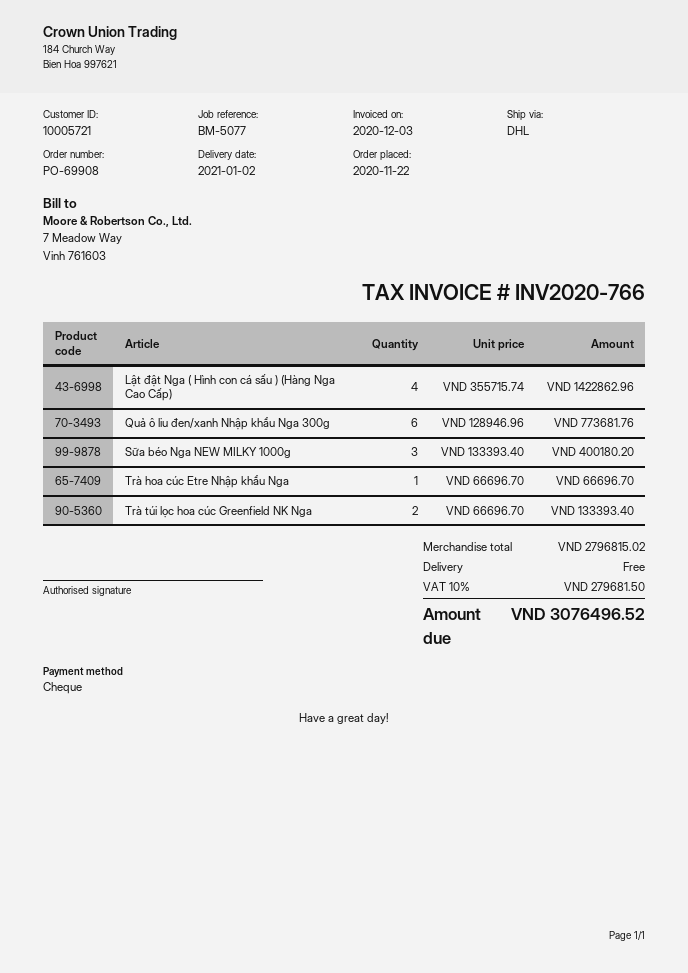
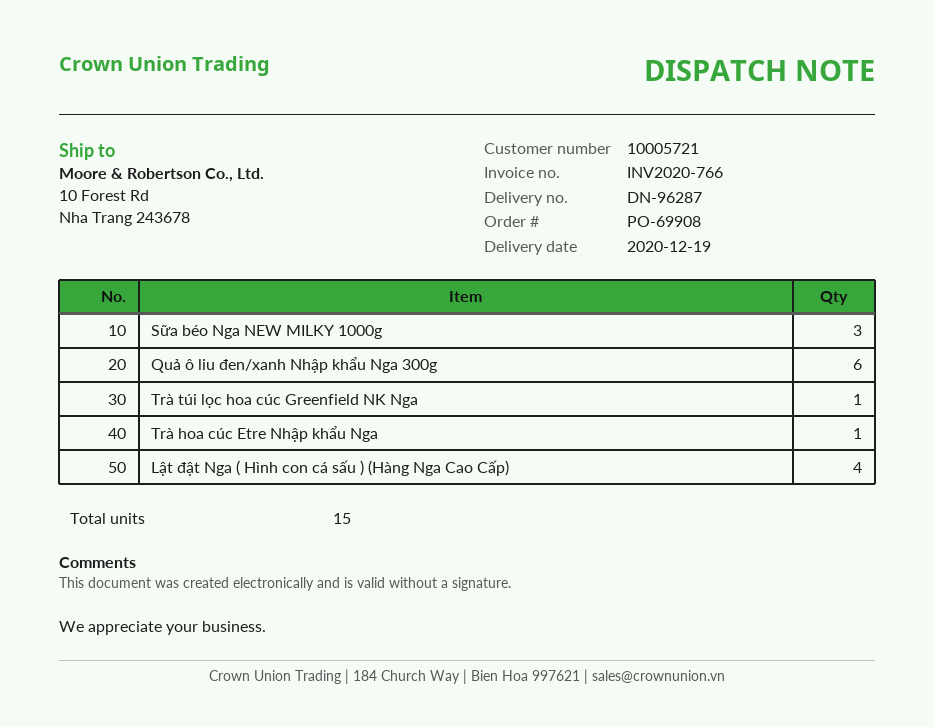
delivery date: 2021-01-02 -> 2020-12-19
Trà túi lọc hoa cúc Greenfield NK Nga: 2 -> 1

